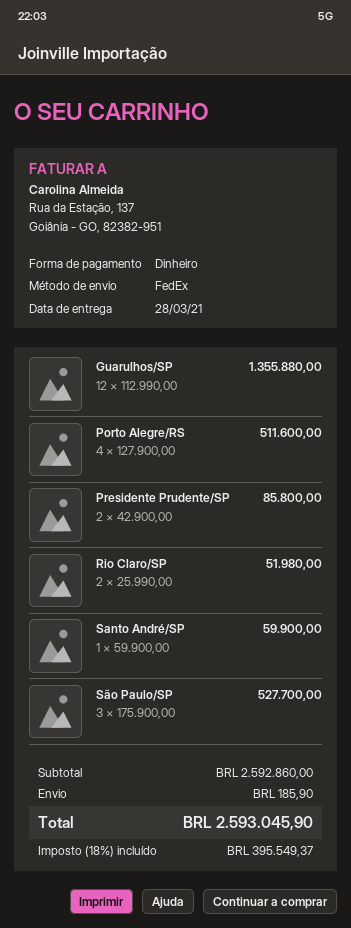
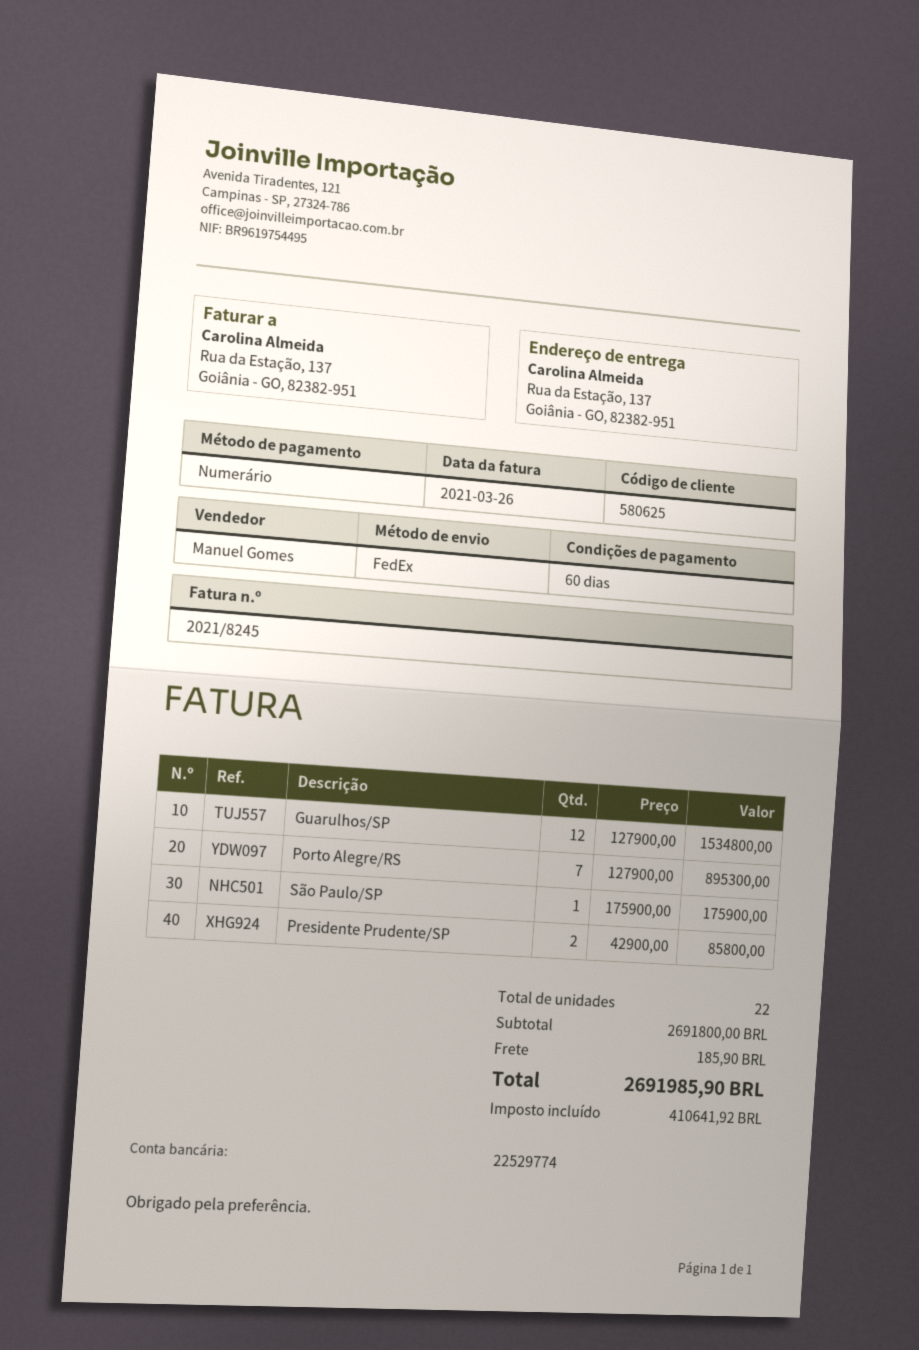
Guarulhos/SP: 12 x 112990.00 = 1355880.00 -> 12 x 127900.00 = 1534800.00
Porto Alegre/RS: 4 x 127900.00 = 511600.00 -> 7 x 127900.00 = 895300.00
Rio Claro/SP: 2 x 25990.00 = 51980.00 -> none
Santo André/SP: 1 x 59900.00 = 59900.00 -> none
São Paulo/SP: 3 x 175900.00 = 527700.00 -> 1 x 175900.00 = 175900.00
subtotal: 2592860.00 -> 2691800.00
tax: 395549.37 -> 410641.92
total: 2593045.90 -> 2691985.90

